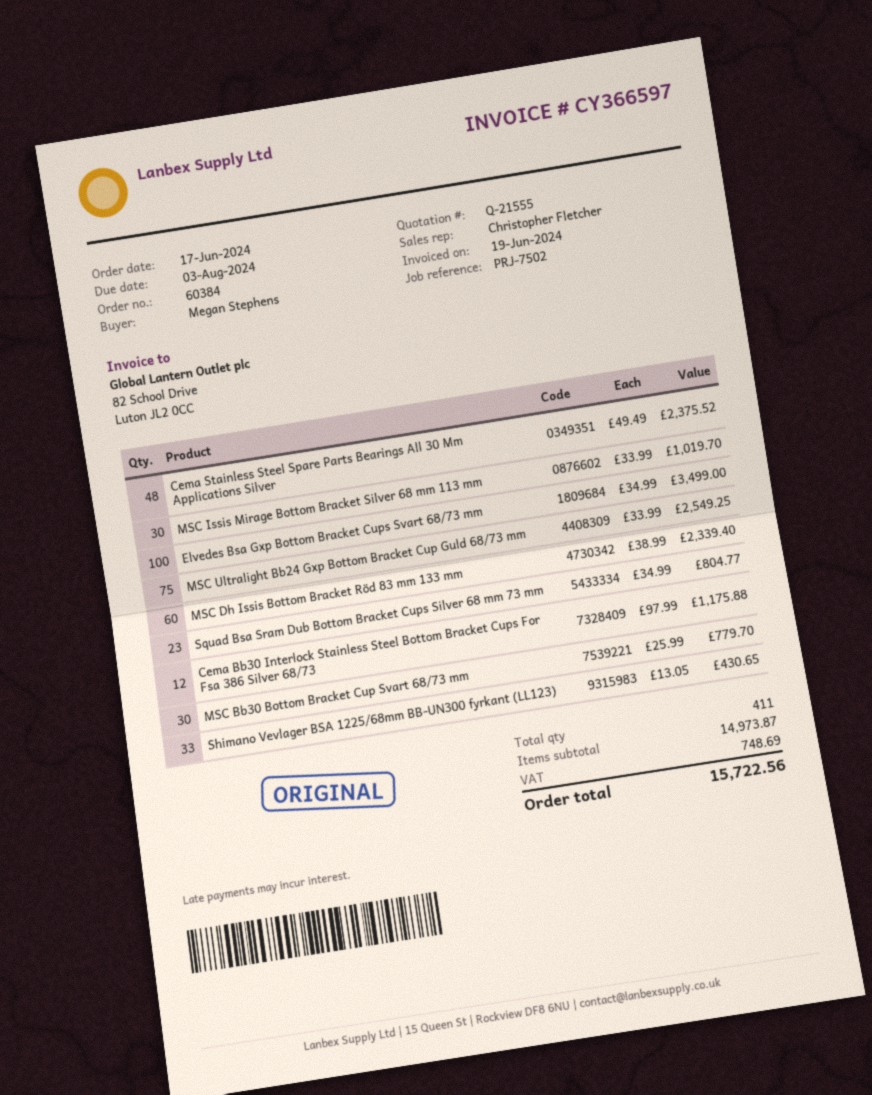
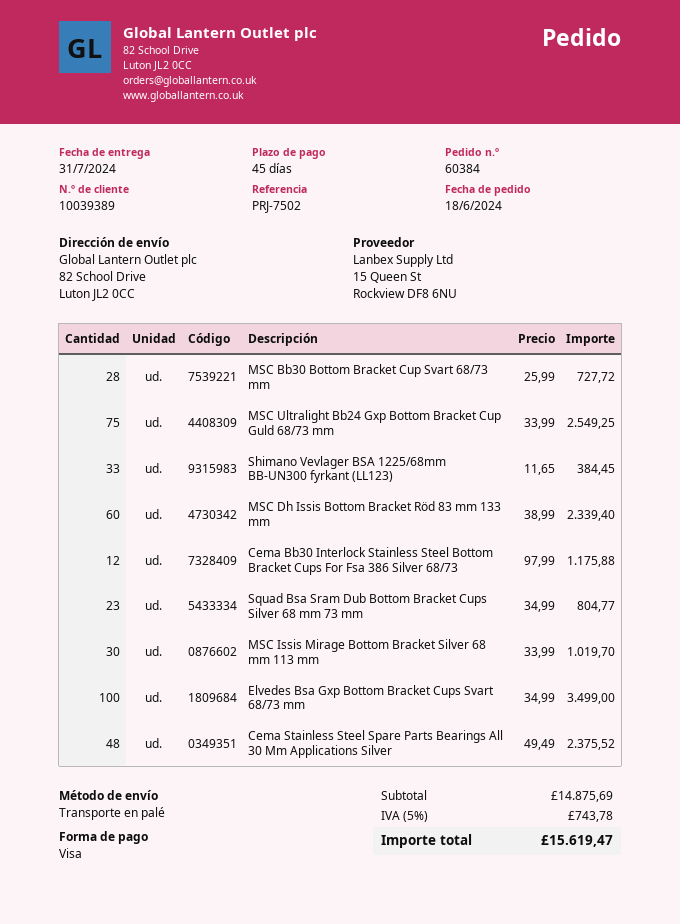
order date: 2024-06-17 -> 2024-06-18
MSC Bb30 Bottom Bracket Cup Svart 68/73 mm: 30 x 25.99 = 779.70 -> 28 x 25.99 = 727.72
Shimano Vevlager BSA 1225/68mm BB-UN300 fyrkant (LL123): 33 x 13.05 = 430.65 -> 33 x 11.65 = 384.45
subtotal: 14973.87 -> 14875.69
tax: 748.69 -> 743.78
total: 15722.56 -> 15619.47

